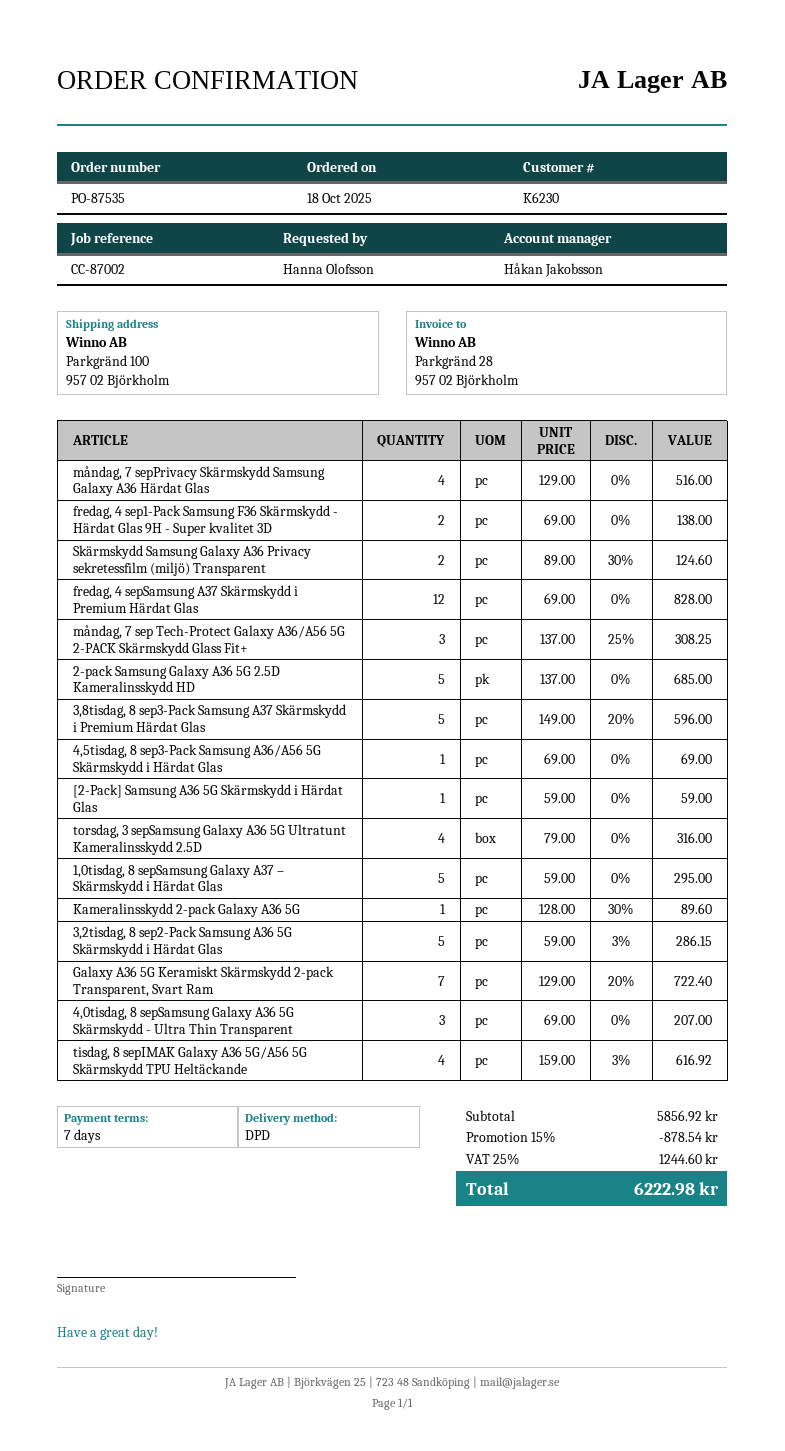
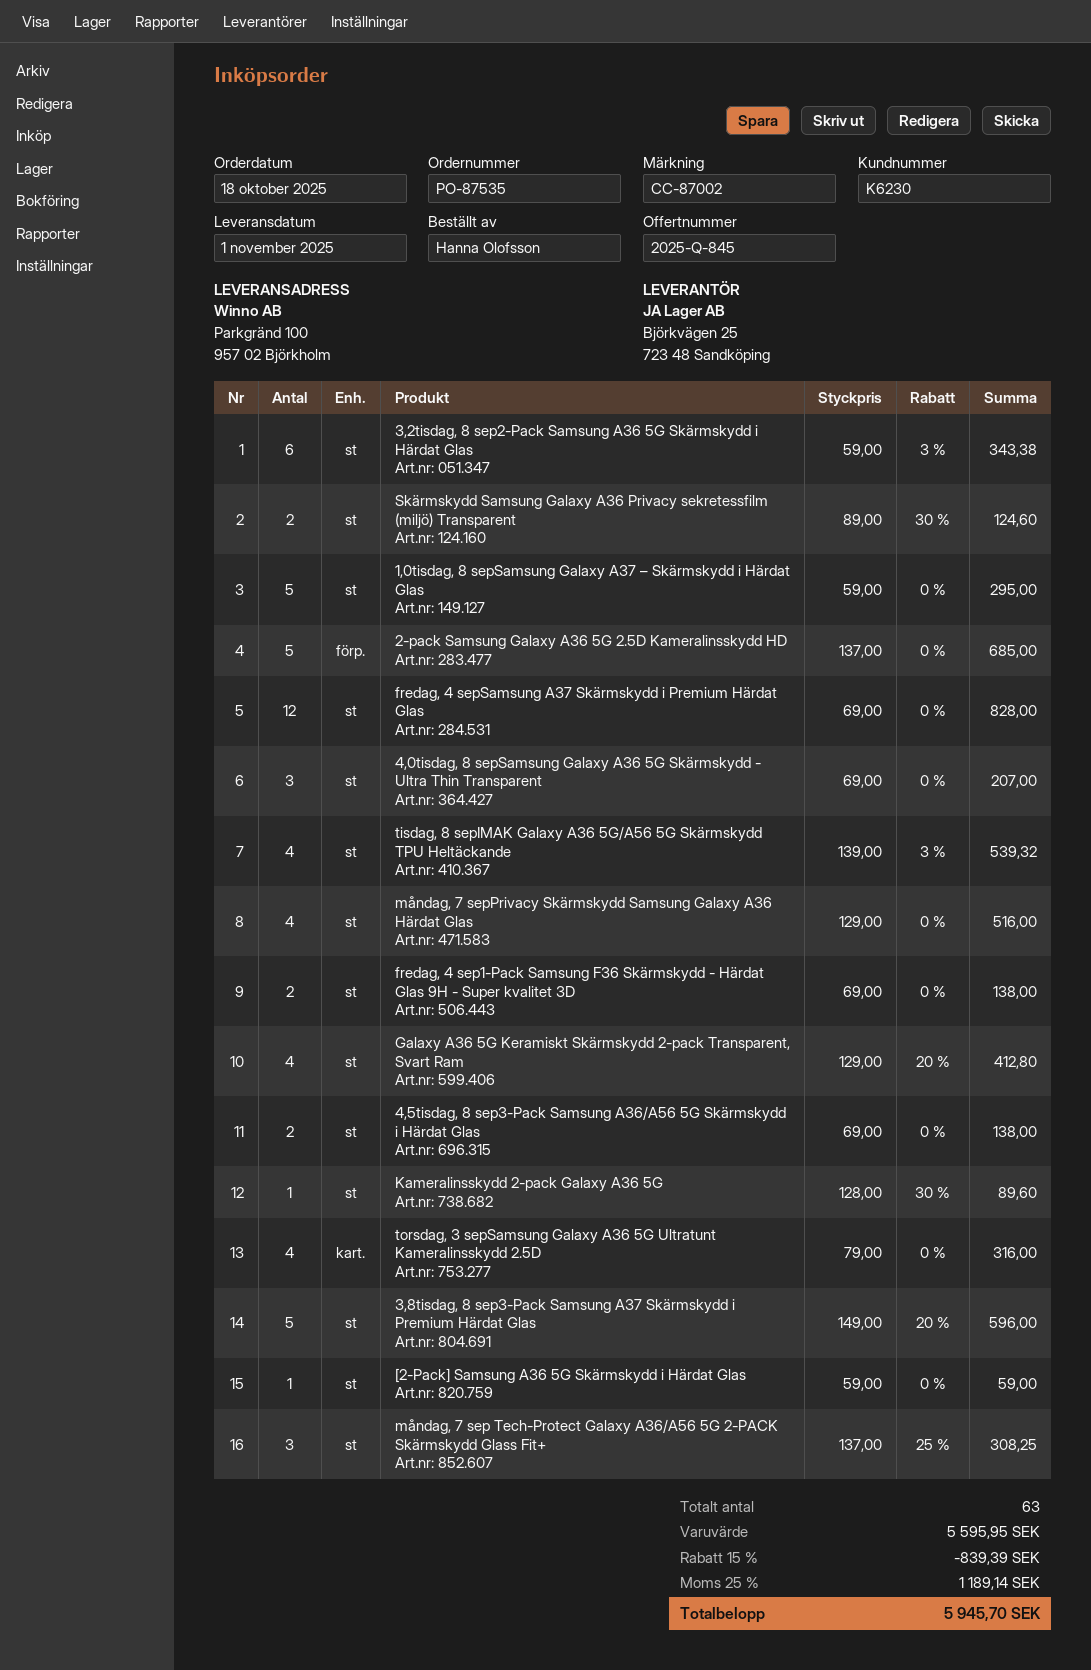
4,5tisdag, 8 sep3-Pack Samsung A36/A56 5G Skärmskydd i Härdat Glas: 1 x 69.00 = 69.00 -> 2 x 69.00 = 138.00
3,2tisdag, 8 sep2-Pack Samsung A36 5G Skärmskydd i Härdat Glas: 5 x 59.00 - 3% = 286.15 -> 6 x 59.00 - 3% = 343.38
Galaxy A36 5G Keramiskt Skärmskydd 2-pack Transparent, Svart Ram: 7 x 129.00 - 20% = 722.40 -> 4 x 129.00 - 20% = 412.80
tisdag, 8 sepIMAK Galaxy A36 5G/A56 5G Skärmskydd TPU Heltäckande: 4 x 159.00 - 3% = 616.92 -> 4 x 139.00 - 3% = 539.32
subtotal: 5856.92 -> 5595.95
discount: 15% = 878.54 -> 15% = 839.39
tax: 25% = 1244.60 -> 25% = 1189.14
total: 6222.98 -> 5945.70

